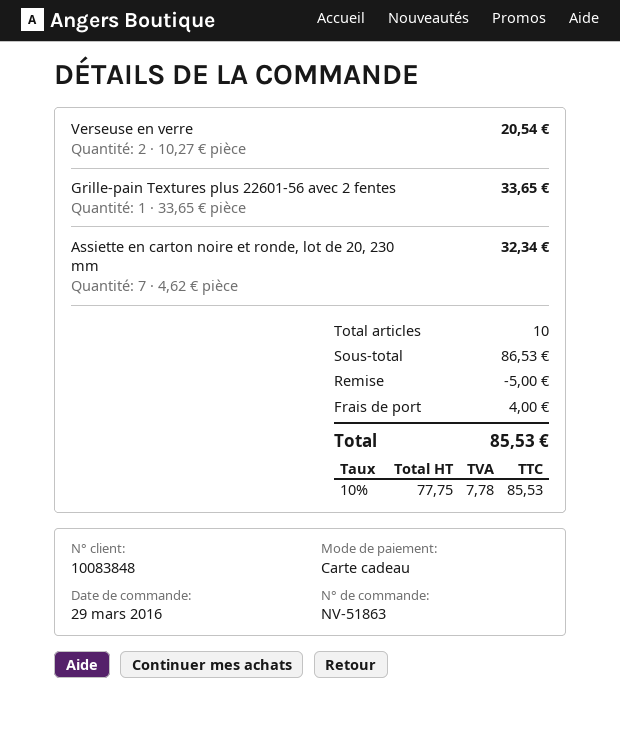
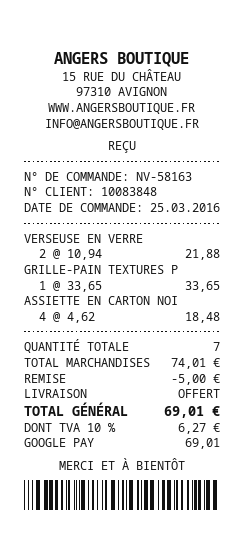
order number: NV-51863 -> NV-58163
order date: 2016-03-29 -> 2016-03-25
payment method: gift card -> Google Pay
Verseuse en verre: 2 x 10.27 = 20.54 -> 2 x 10.94 = 21.88
Assiette en carton noire et ronde, lot de 20, 230 mm: 7 x 4.62 = 32.34 -> 4 x 4.62 = 18.48
total quantity: 10 -> 7
subtotal: 86.53 -> 74.01
shipping: 4.00 -> 0.00
tax: 10% = 7.78 -> 10% = 6.27
total: 85.53 -> 69.01

